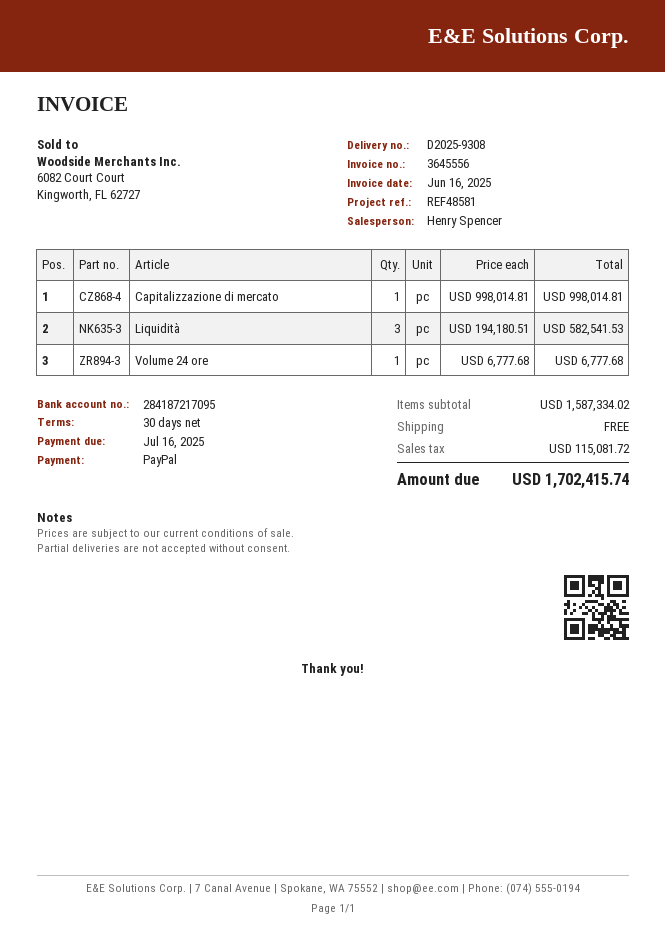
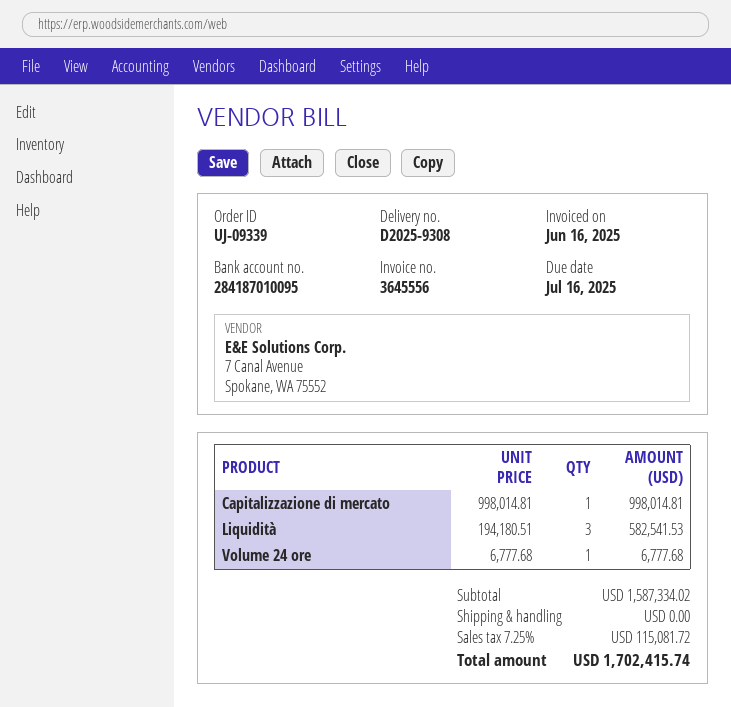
bank account: 284187217095 -> 284187010095

